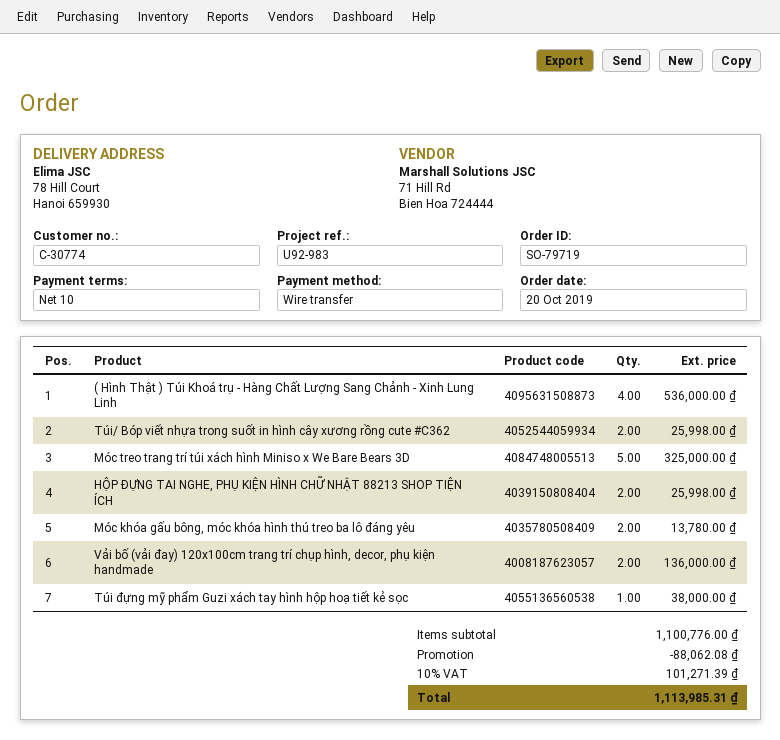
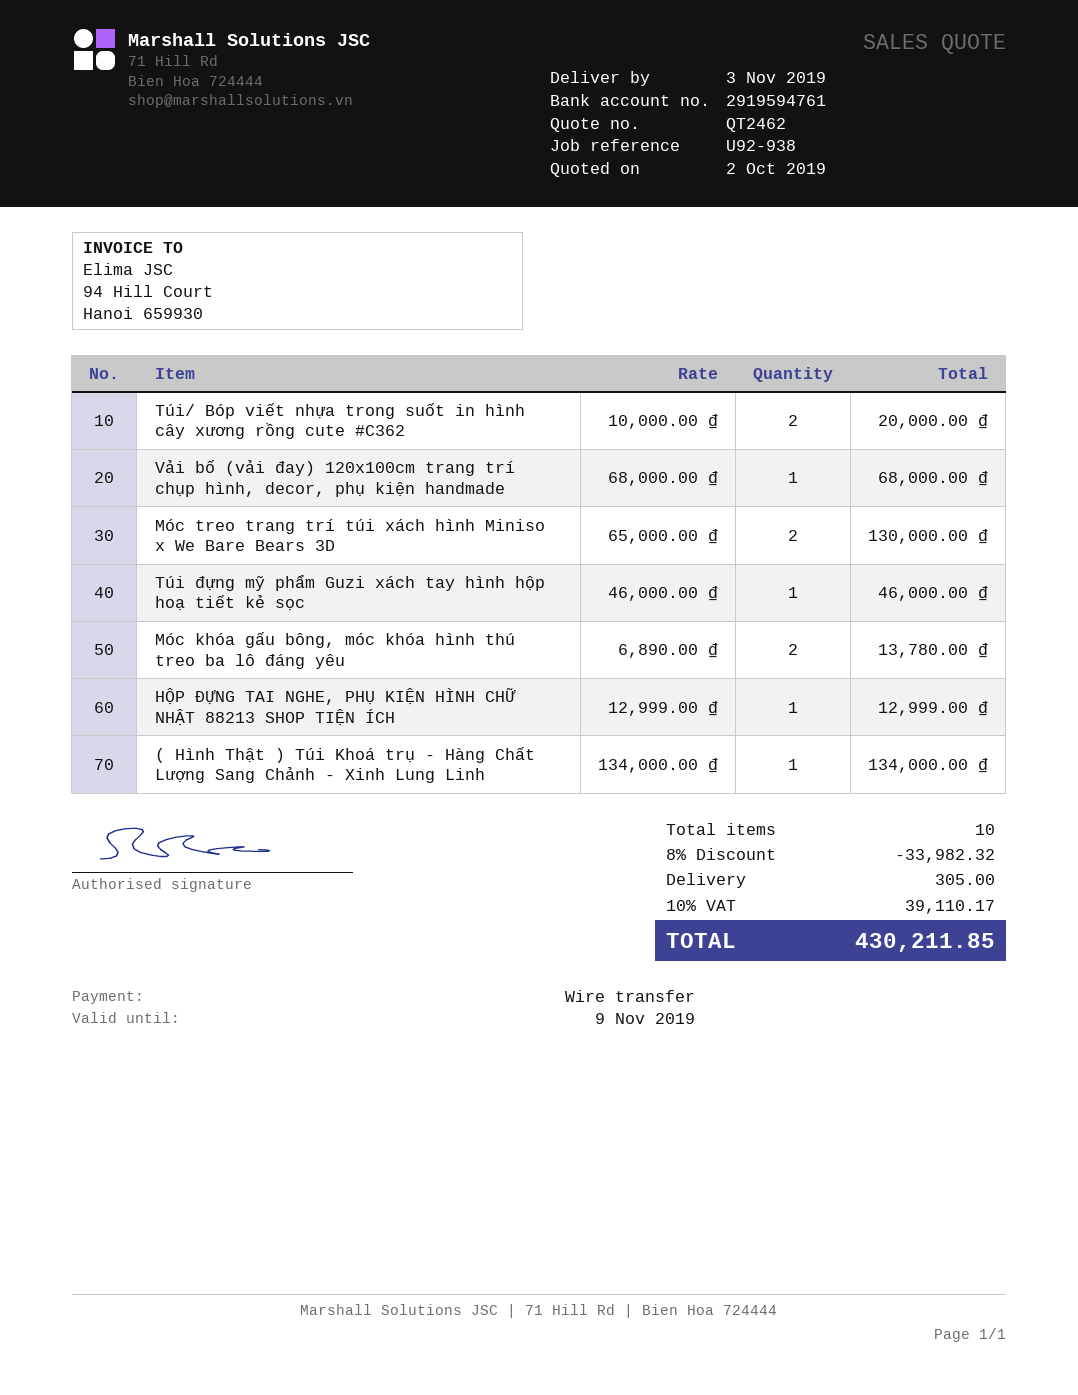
reference: U92-983 -> U92-938
( Hình Thật ) Túi Khoá trụ - Hàng Chất Lượng Sang Chảnh - Xinh Lung Linh: 4 for 536000.00 -> 1 for 134000.00
Túi/ Bóp viết nhựa trong suốt in hình cây xương rồng cute #C362: 2 for 25998.00 -> 2 for 20000.00
Móc treo trang trí túi xách hình Miniso x We Bare Bears 3D: 5 for 325000.00 -> 2 for 130000.00
HỘP ĐỰNG TAI NGHE, PHỤ KIỆN HÌNH CHỮ NHẬT 88213 SHOP TIỆN ÍCH: 2 for 25998.00 -> 1 for 12999.00
Vải bố (vải đay) 120x100cm trang trí chụp hình, decor, phụ kiện handmade: 2 for 136000.00 -> 1 for 68000.00
Túi đựng mỹ phẩm Guzi xách tay hình hộp hoạ tiết kẻ sọc: 1 for 38000.00 -> 1 for 46000.00
discount: 88062.08 -> 33982.32
shipping: none -> 305.00
tax: 10% = 101271.39 -> 10% = 39110.17
total: 1113985.31 -> 430211.85

